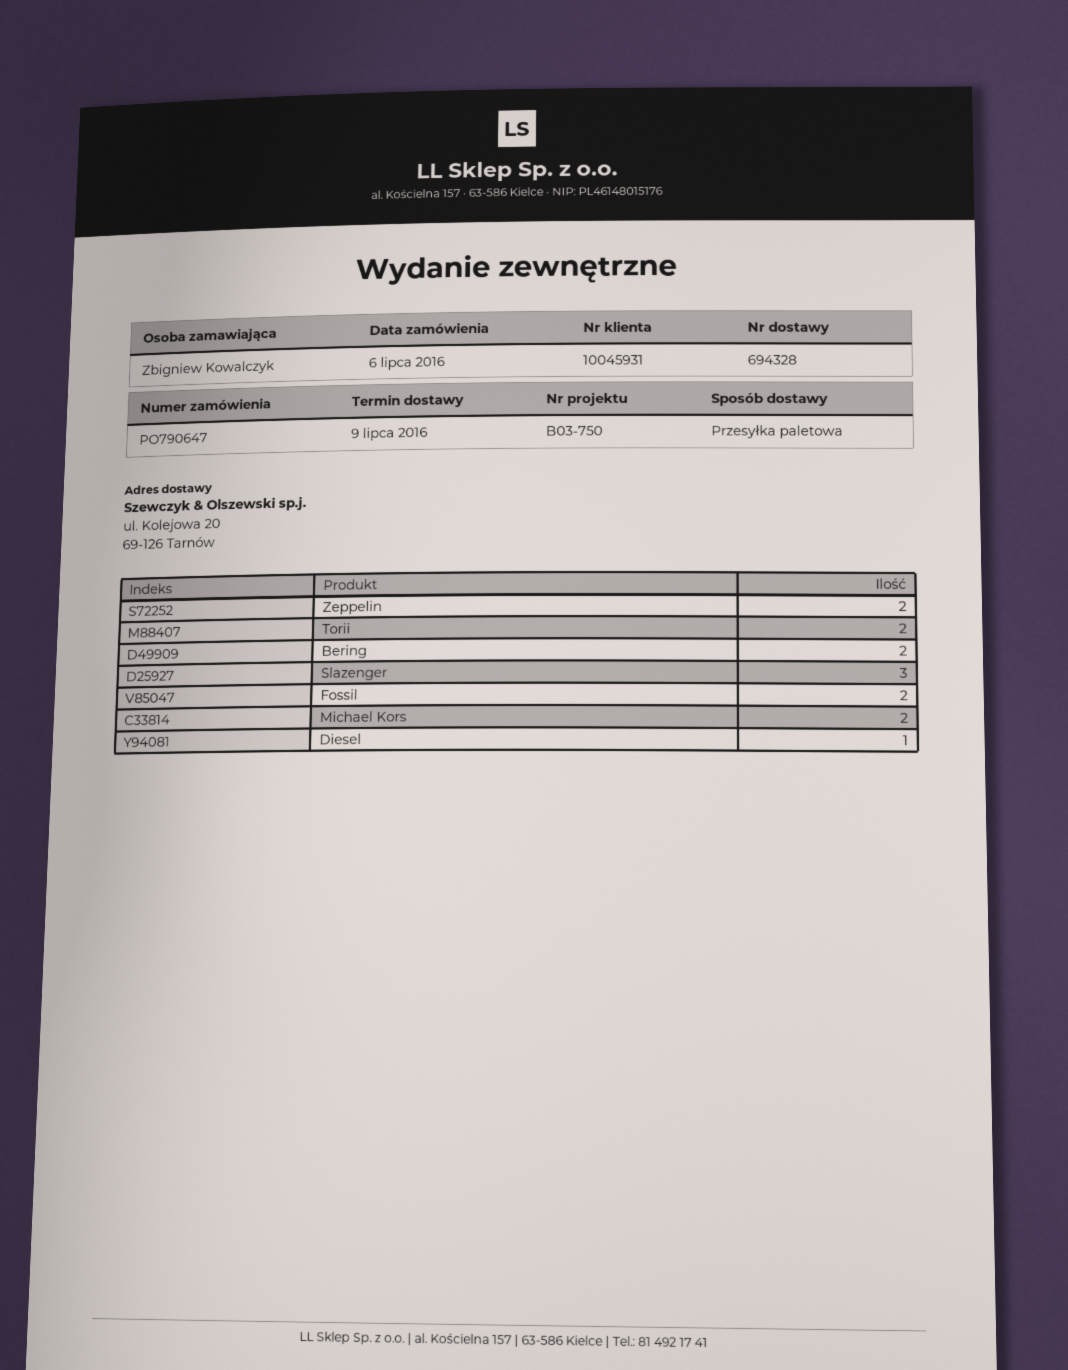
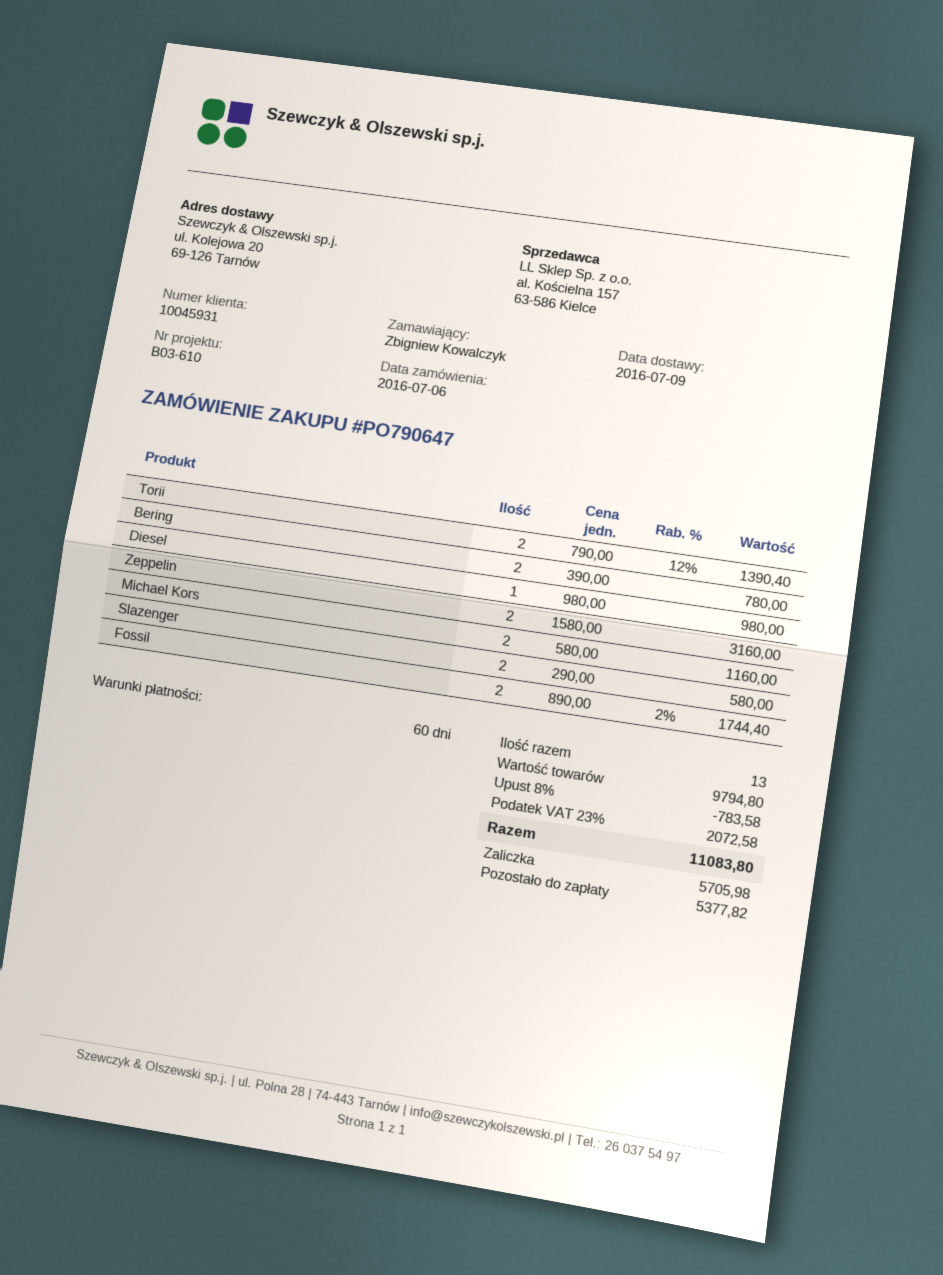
reference: B03-750 -> B03-610
Slazenger: 3 -> 2

